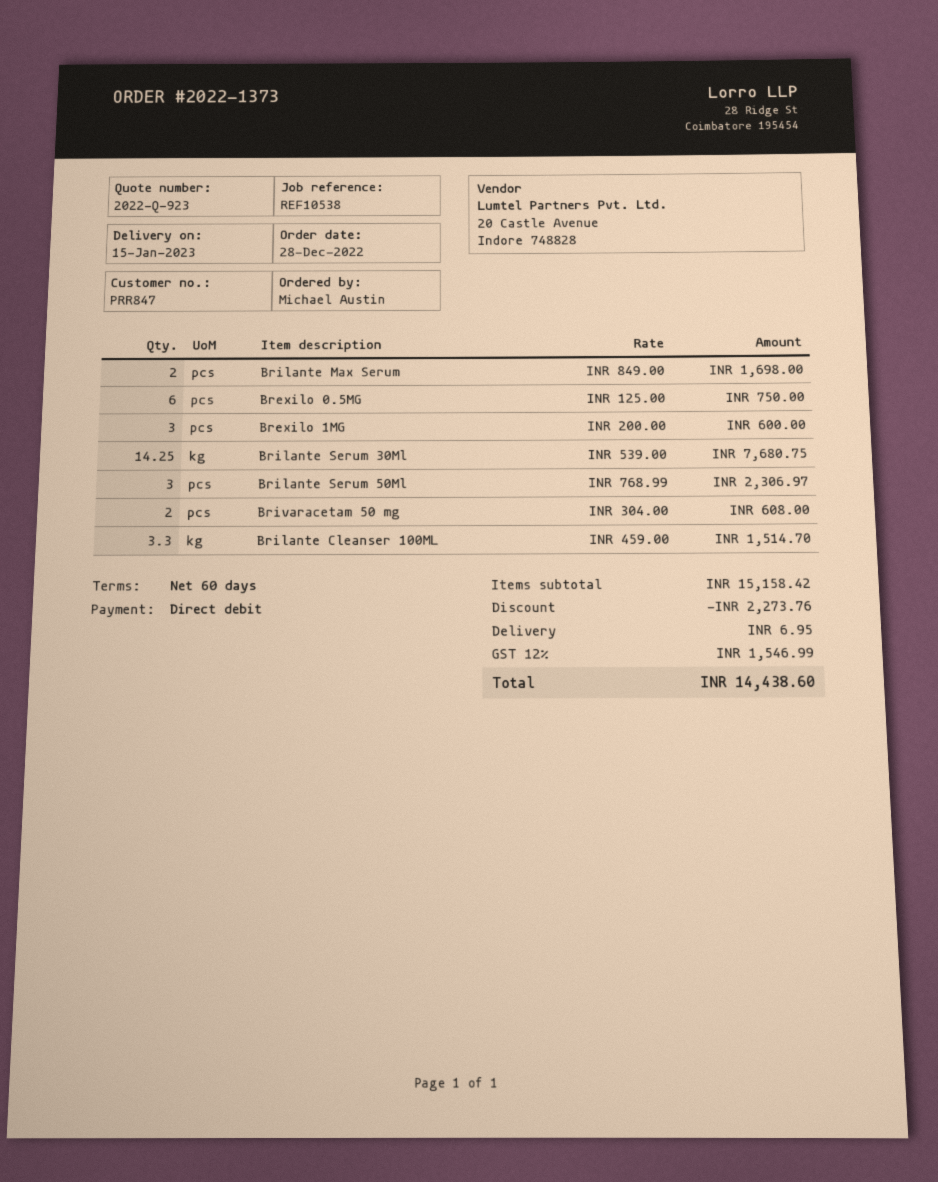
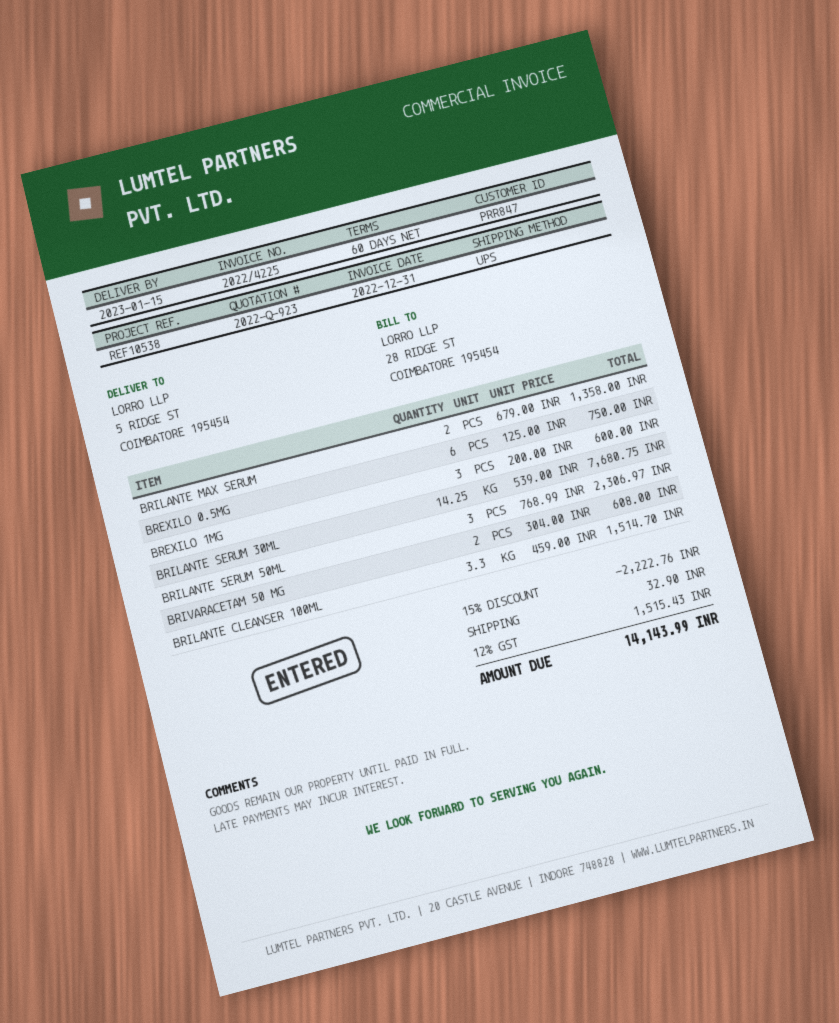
Brilante Max Serum: 2 x 849.00 = 1698.00 -> 2 x 679.00 = 1358.00
discount: 2273.76 -> 2222.76
shipping: 6.95 -> 32.90
tax: 12% = 1546.99 -> 12% = 1515.43
total: 14438.60 -> 14143.99

